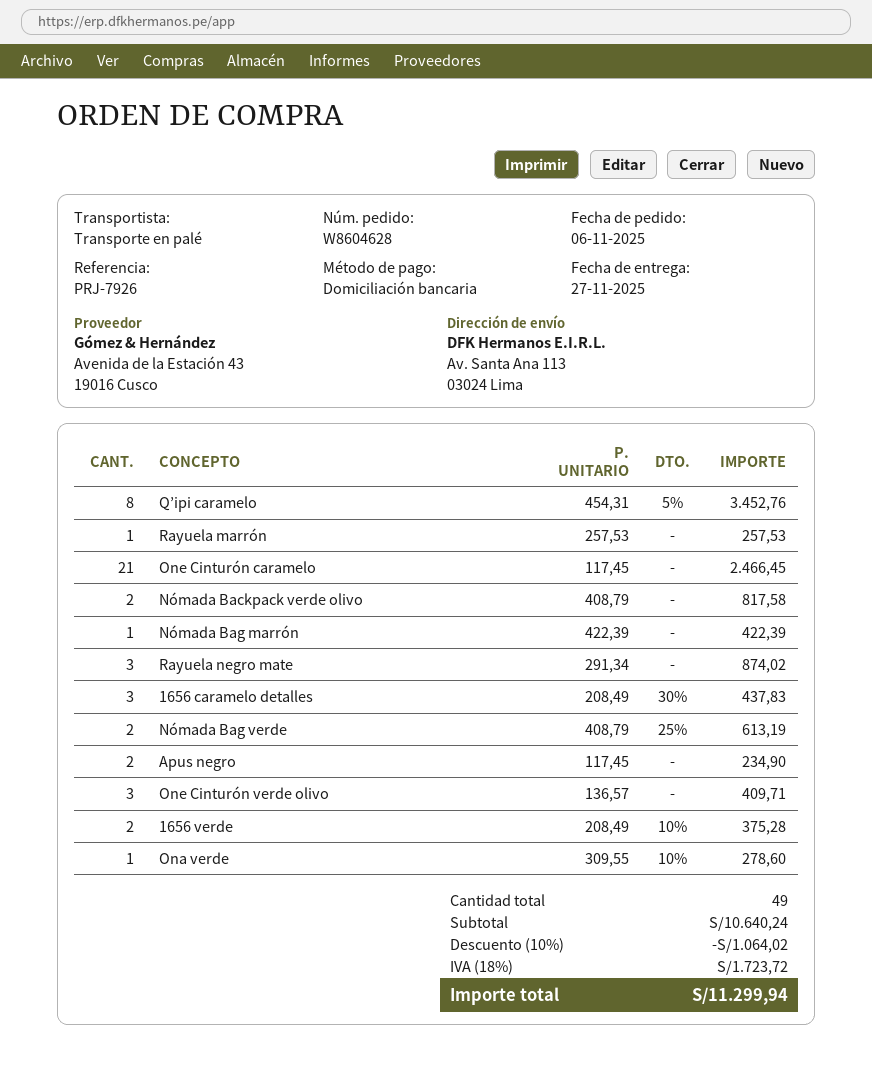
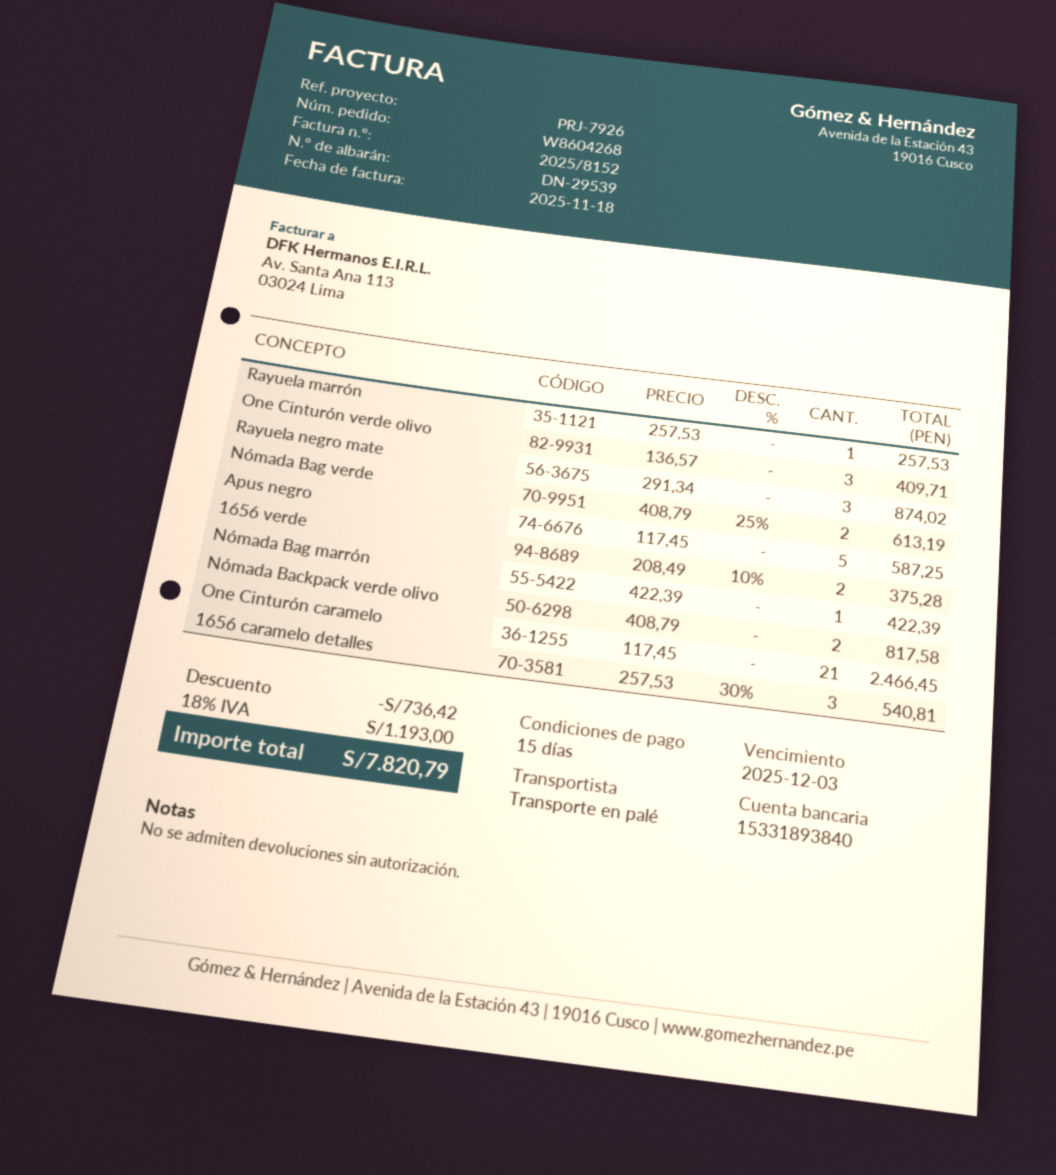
order number: W8604628 -> W8604268
Q’ipi caramelo: 8 x 454.31 - 5% = 3452.76 -> none
1656 caramelo detalles: 3 x 208.49 - 30% = 437.83 -> 3 x 257.53 - 30% = 540.81
Apus negro: 2 x 117.45 = 234.90 -> 5 x 117.45 = 587.25
Ona verde: 1 x 309.55 - 10% = 278.60 -> none
discount: 1064.02 -> 736.42
tax: 18% = 1723.72 -> 18% = 1193.00
total: 11299.94 -> 7820.79

